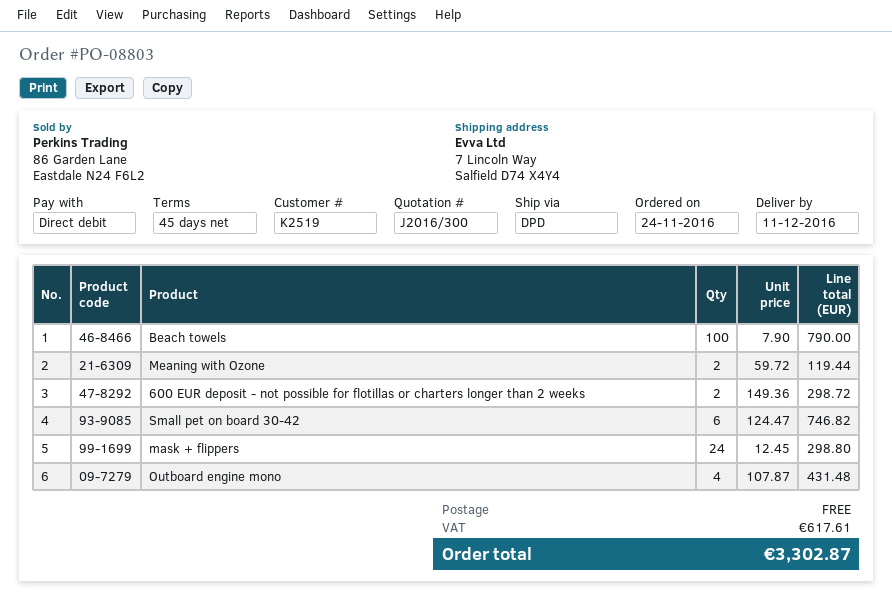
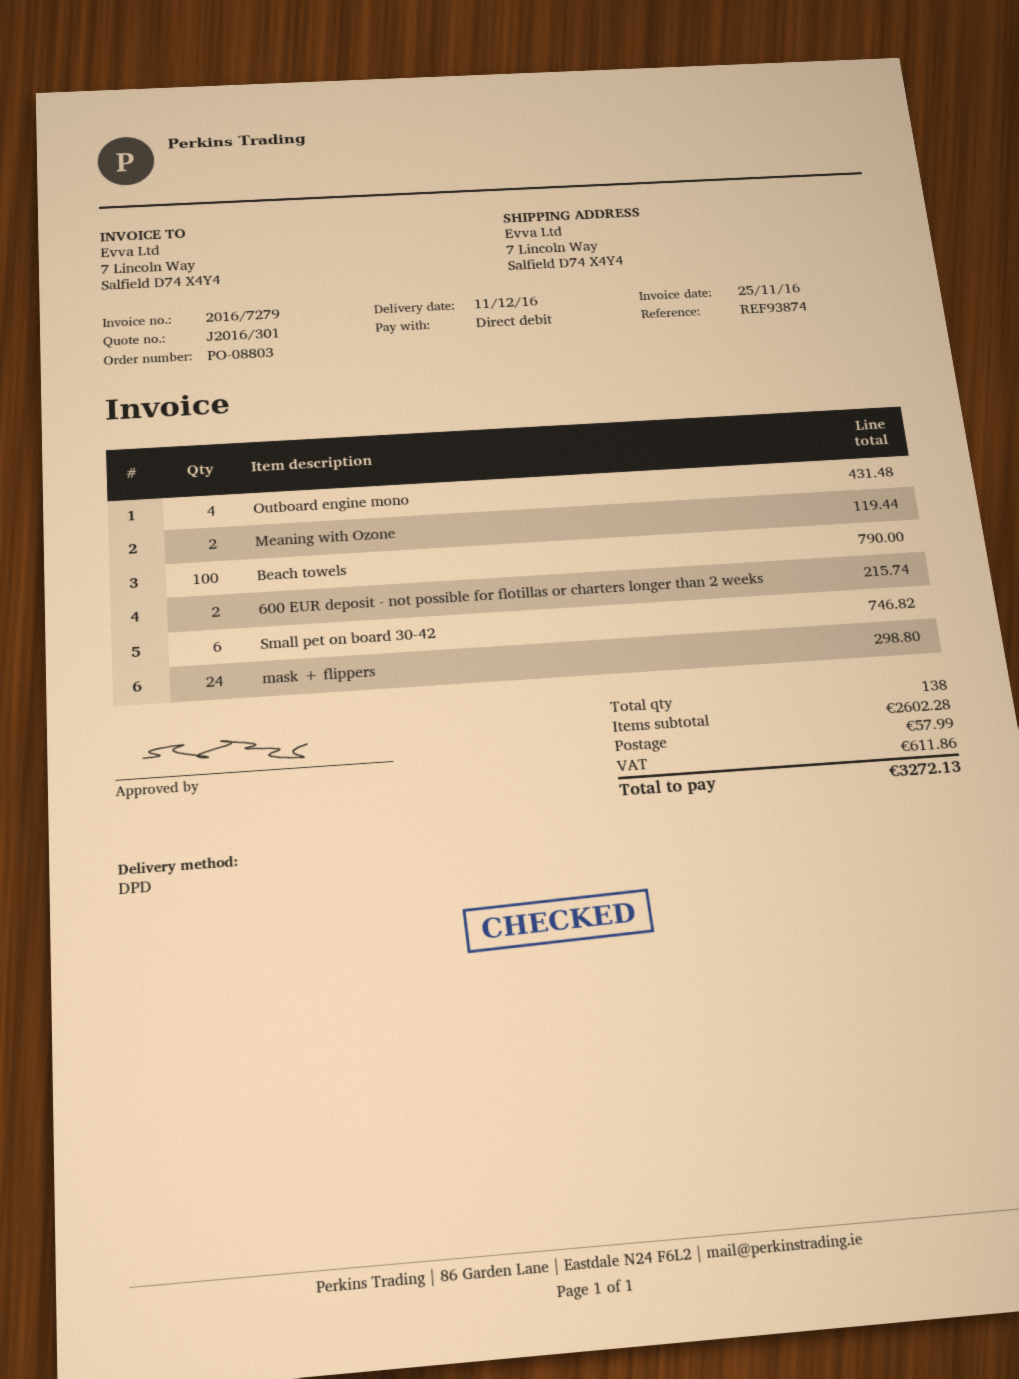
quote number: J2016/300 -> J2016/301
600 EUR deposit - not possible for flotillas or charters longer than 2 weeks: 2 for 298.72 -> 2 for 215.74
shipping: 0.00 -> 57.99
tax: 617.61 -> 611.86
total: 3302.87 -> 3272.13

